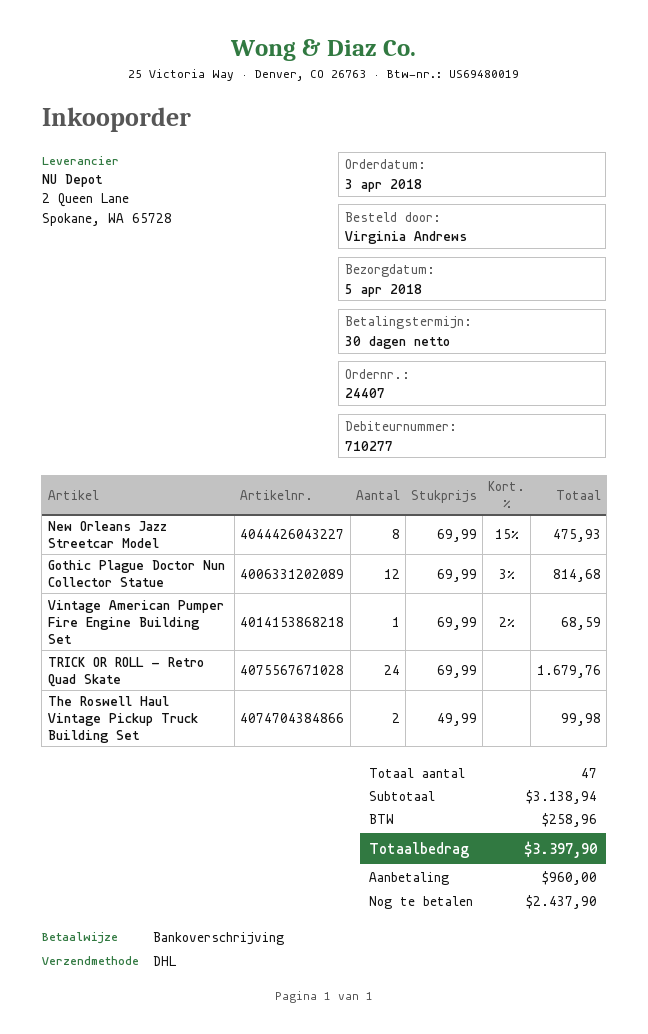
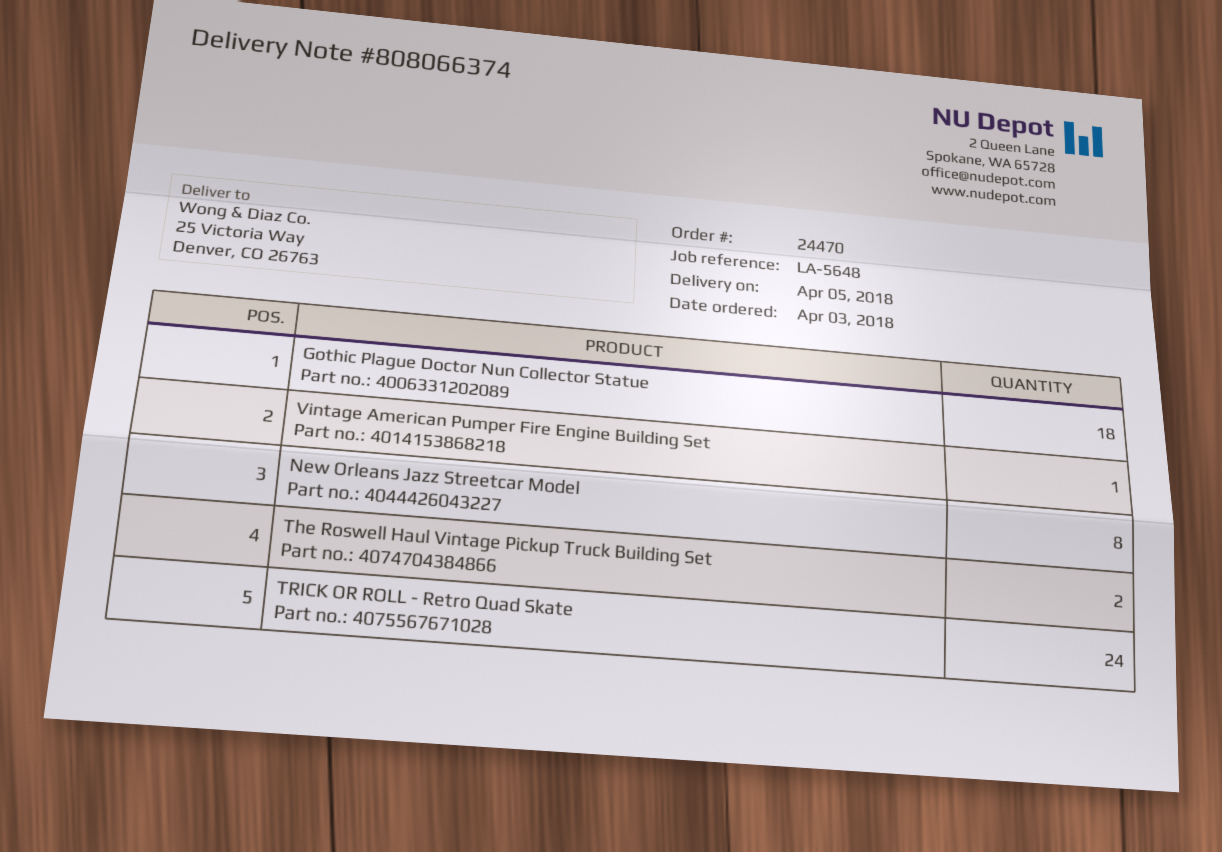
order number: 24407 -> 24470
Gothic Plague Doctor Nun Collector Statue: 12 -> 18

